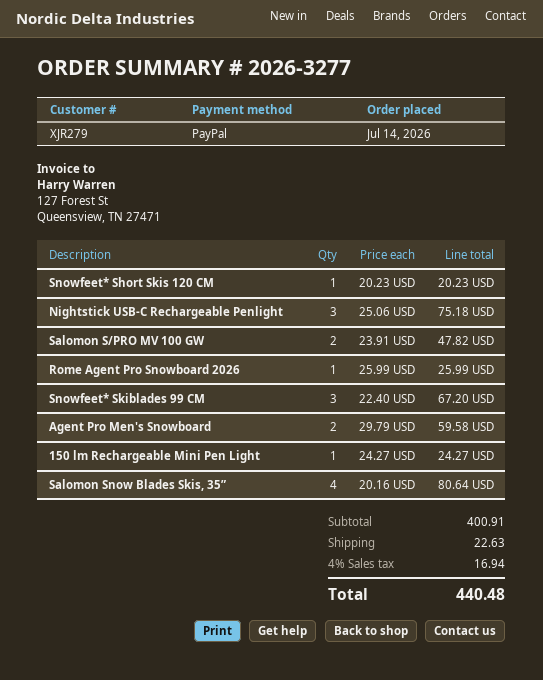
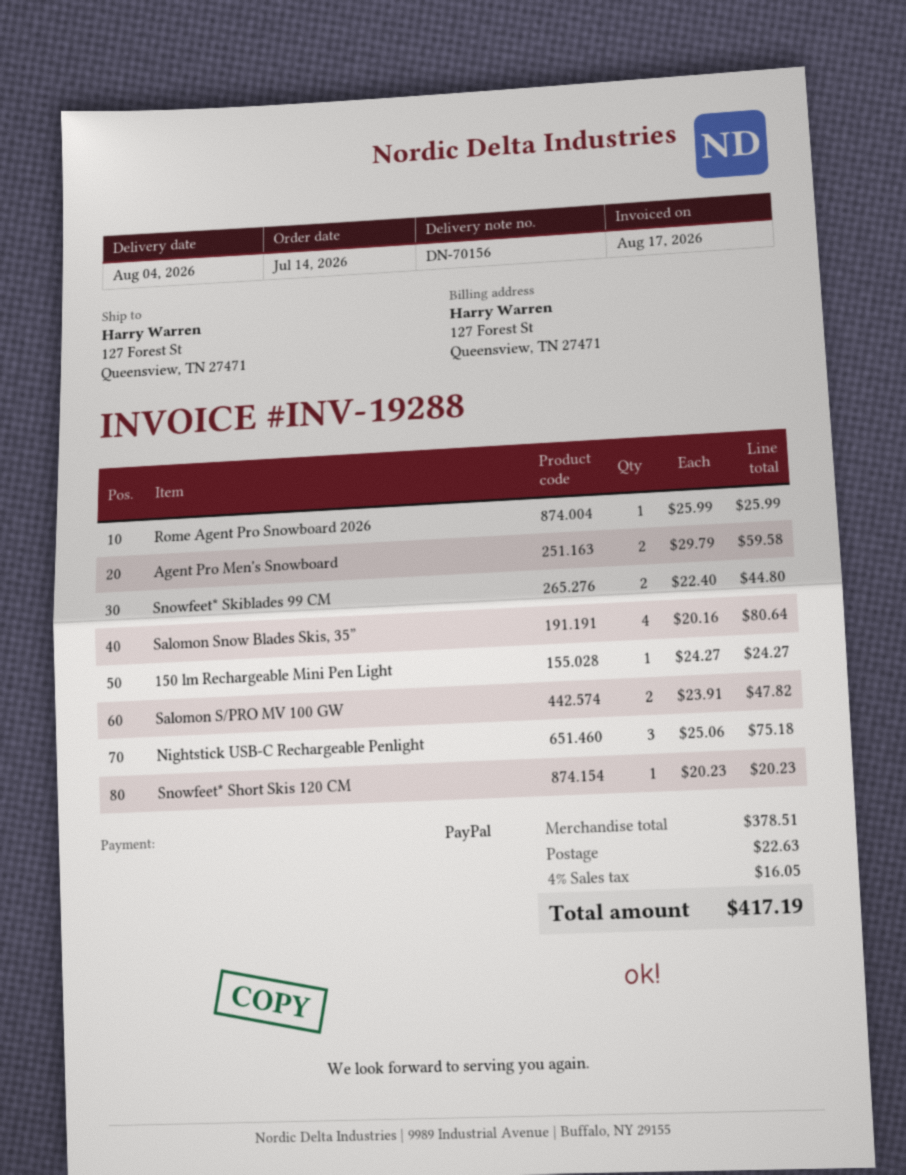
Snowfeet* Skiblades 99 CM: 3 x 22.40 = 67.20 -> 2 x 22.40 = 44.80
subtotal: 400.91 -> 378.51
tax: 4% = 16.94 -> 4% = 16.05
total: 440.48 -> 417.19

